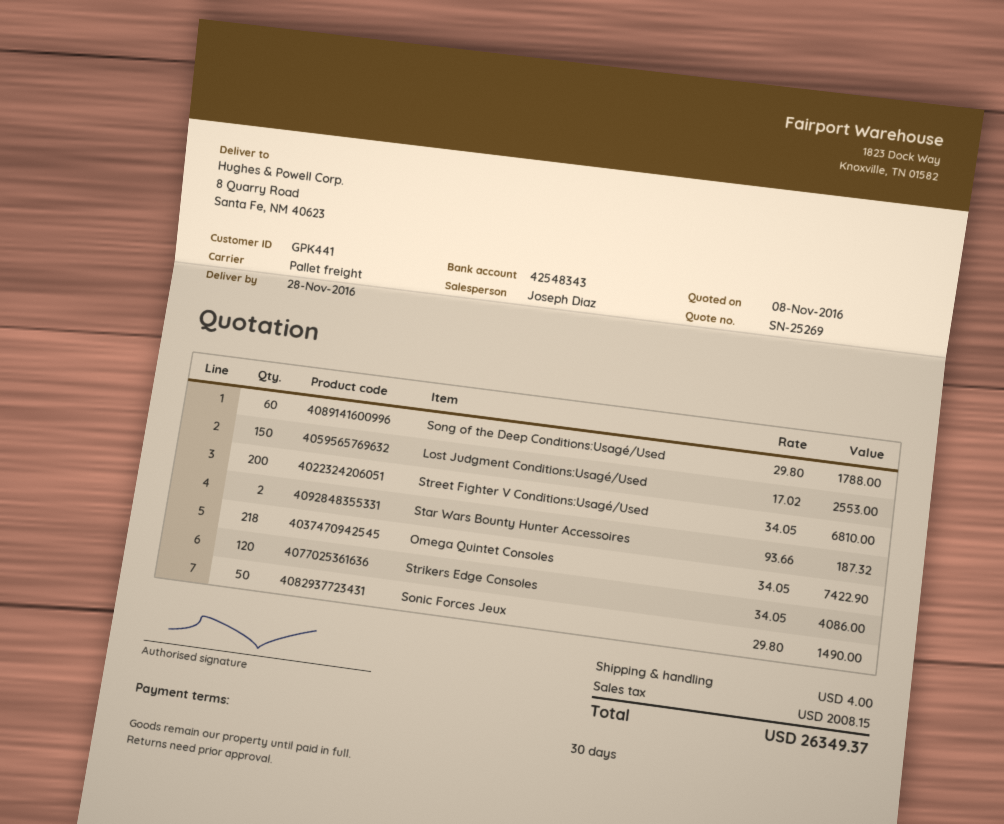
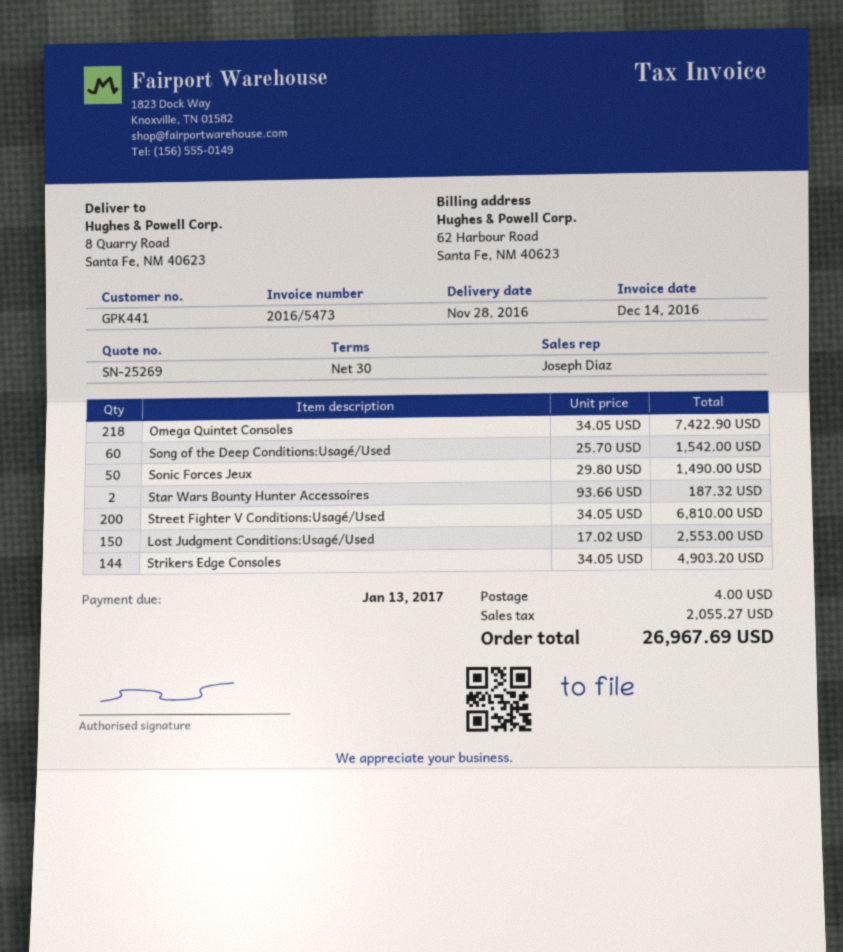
Song of the Deep Conditions:Usagé/Used: 60 x 29.80 = 1788.00 -> 60 x 25.70 = 1542.00
Strikers Edge Consoles: 120 x 34.05 = 4086.00 -> 144 x 34.05 = 4903.20
tax: 2008.15 -> 2055.27
total: 26349.37 -> 26967.69

